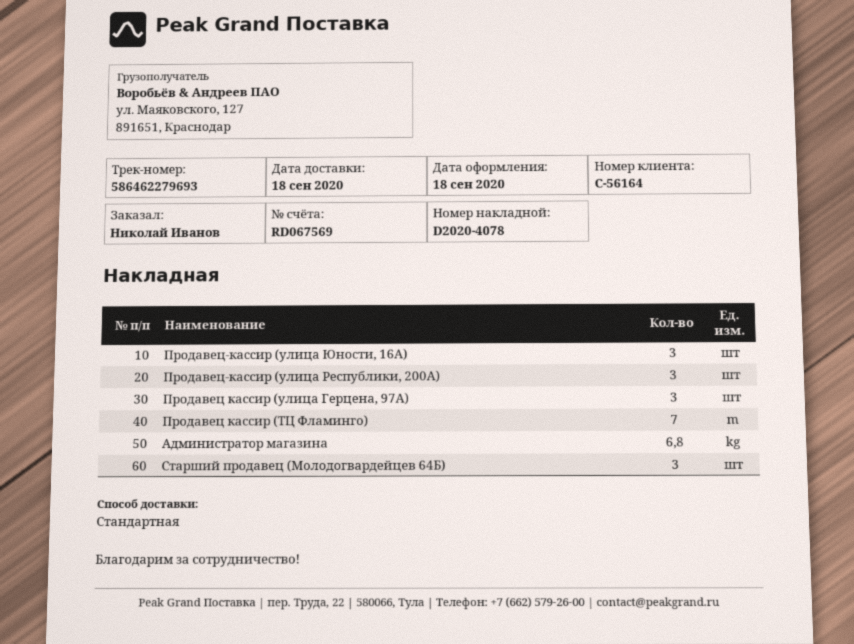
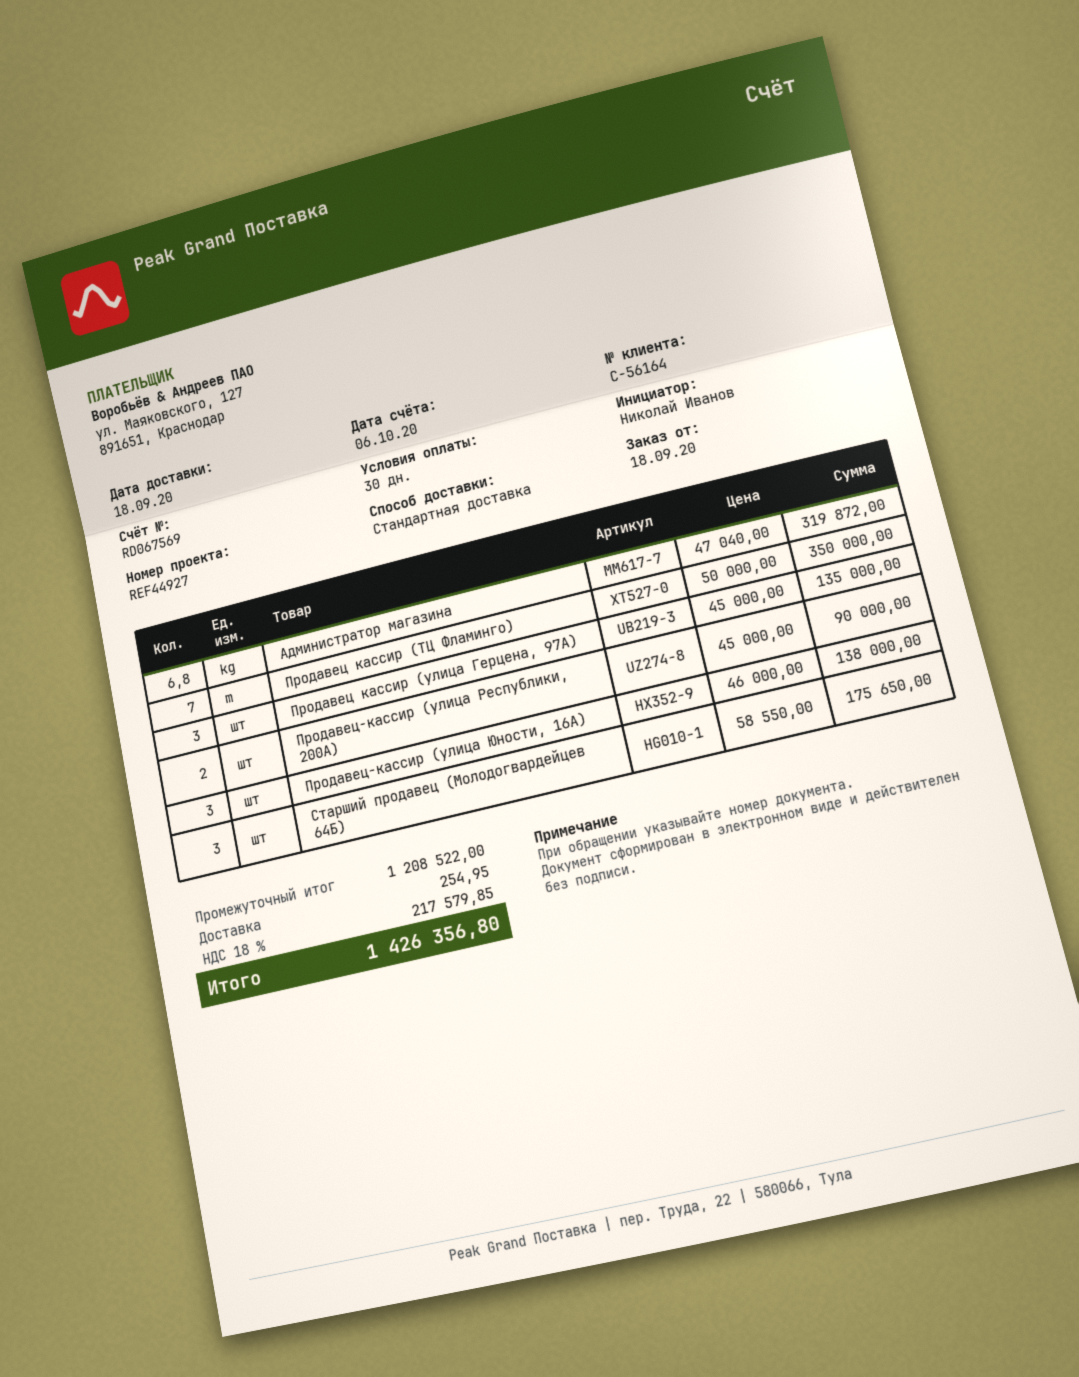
Продавец-кассир (улица Республики, 200А): 3 -> 2

